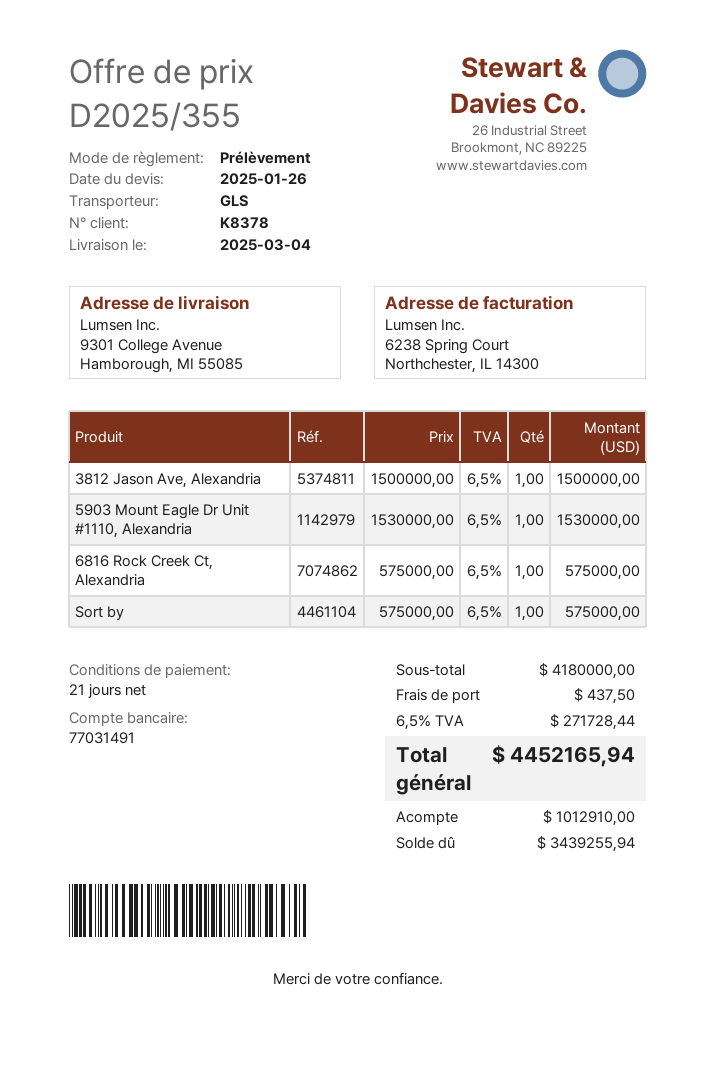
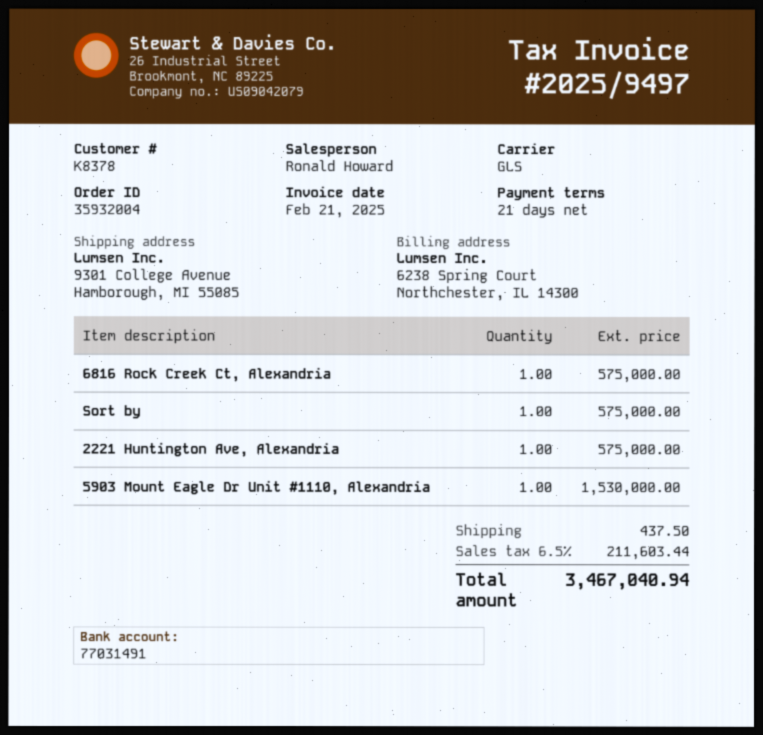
3812 Jason Ave, Alexandria: 1 for 1500000.00 -> none
2221 Huntington Ave, Alexandria: none -> 1 for 575000.00
tax: 6.5% = 271728.44 -> 6.5% = 211603.44
total: 4452165.94 -> 3467040.94

